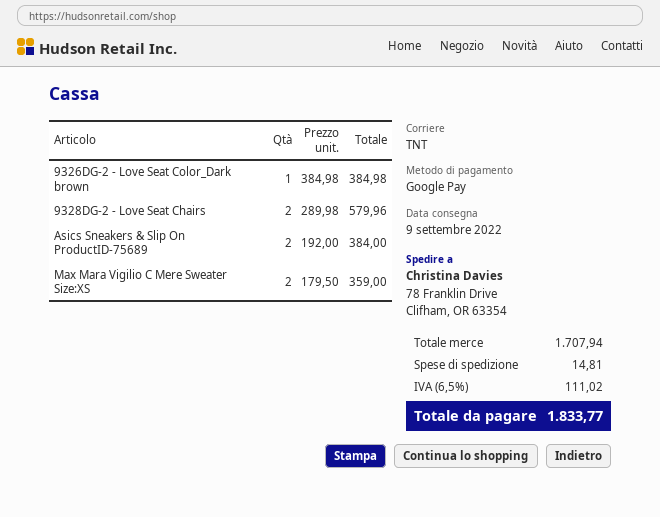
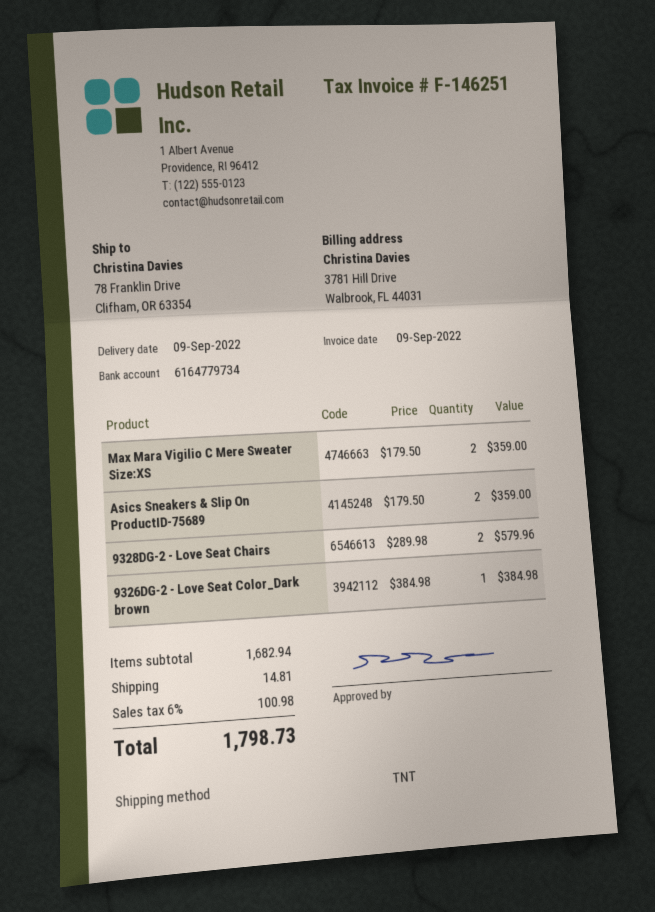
Asics Sneakers & Slip On ProductID-75689: 2 x 192.00 = 384.00 -> 2 x 179.50 = 359.00
subtotal: 1707.94 -> 1682.94
tax: 6.5% = 111.02 -> 6% = 100.98
total: 1833.77 -> 1798.73

